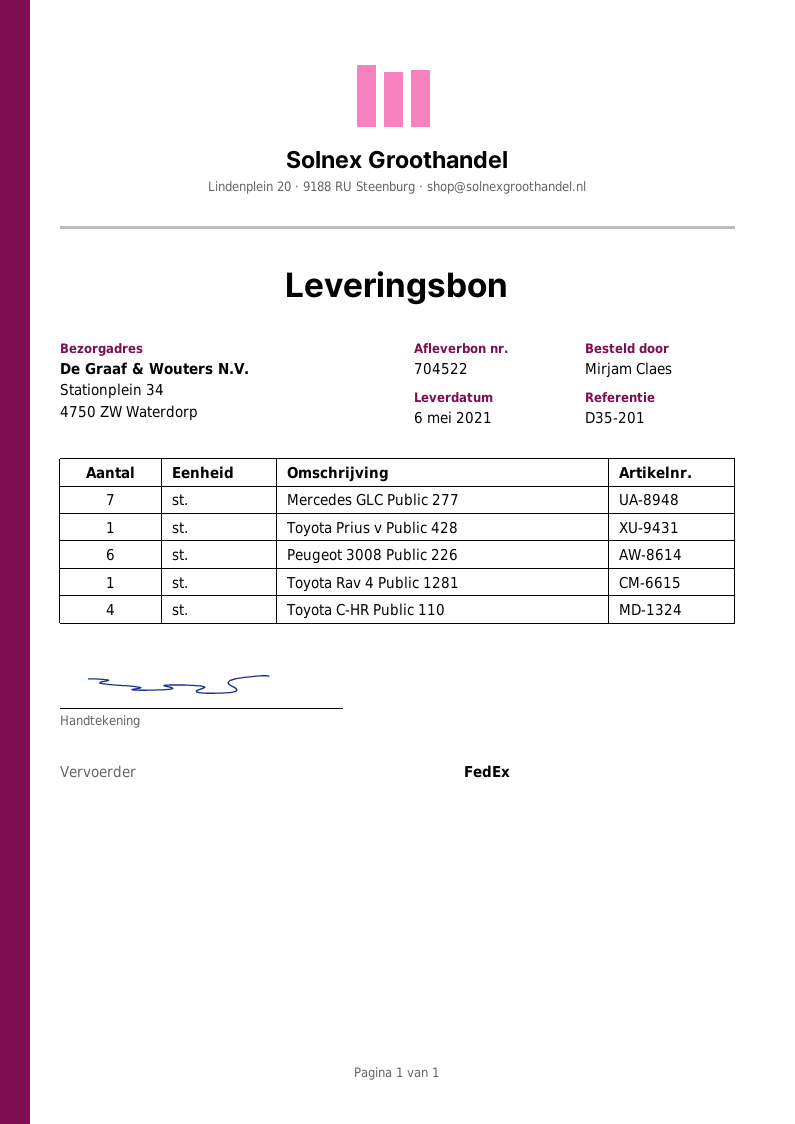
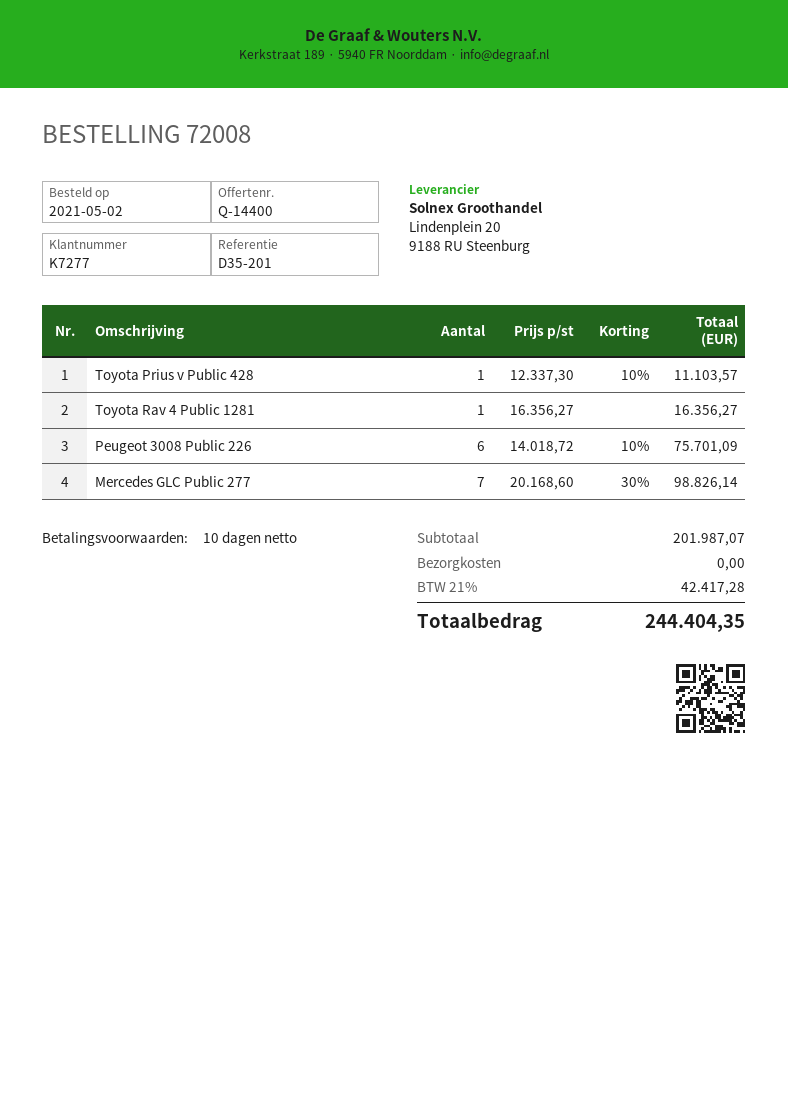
Toyota C-HR Public 110: 4 -> none

